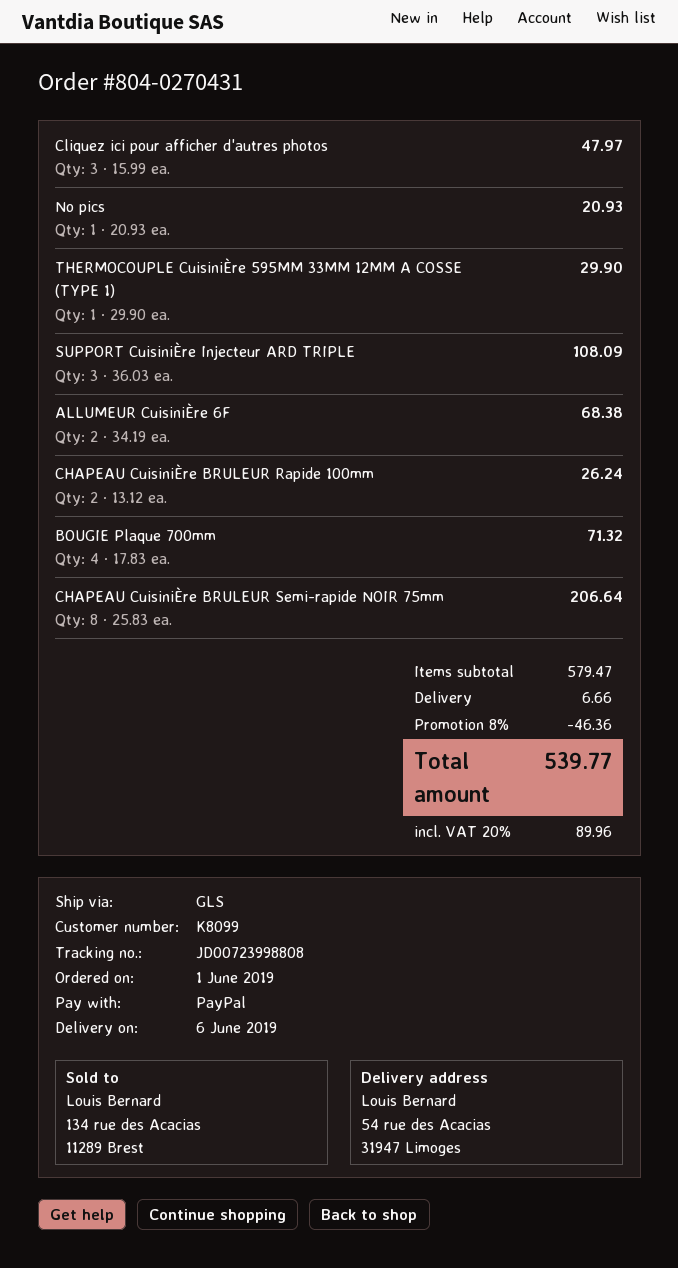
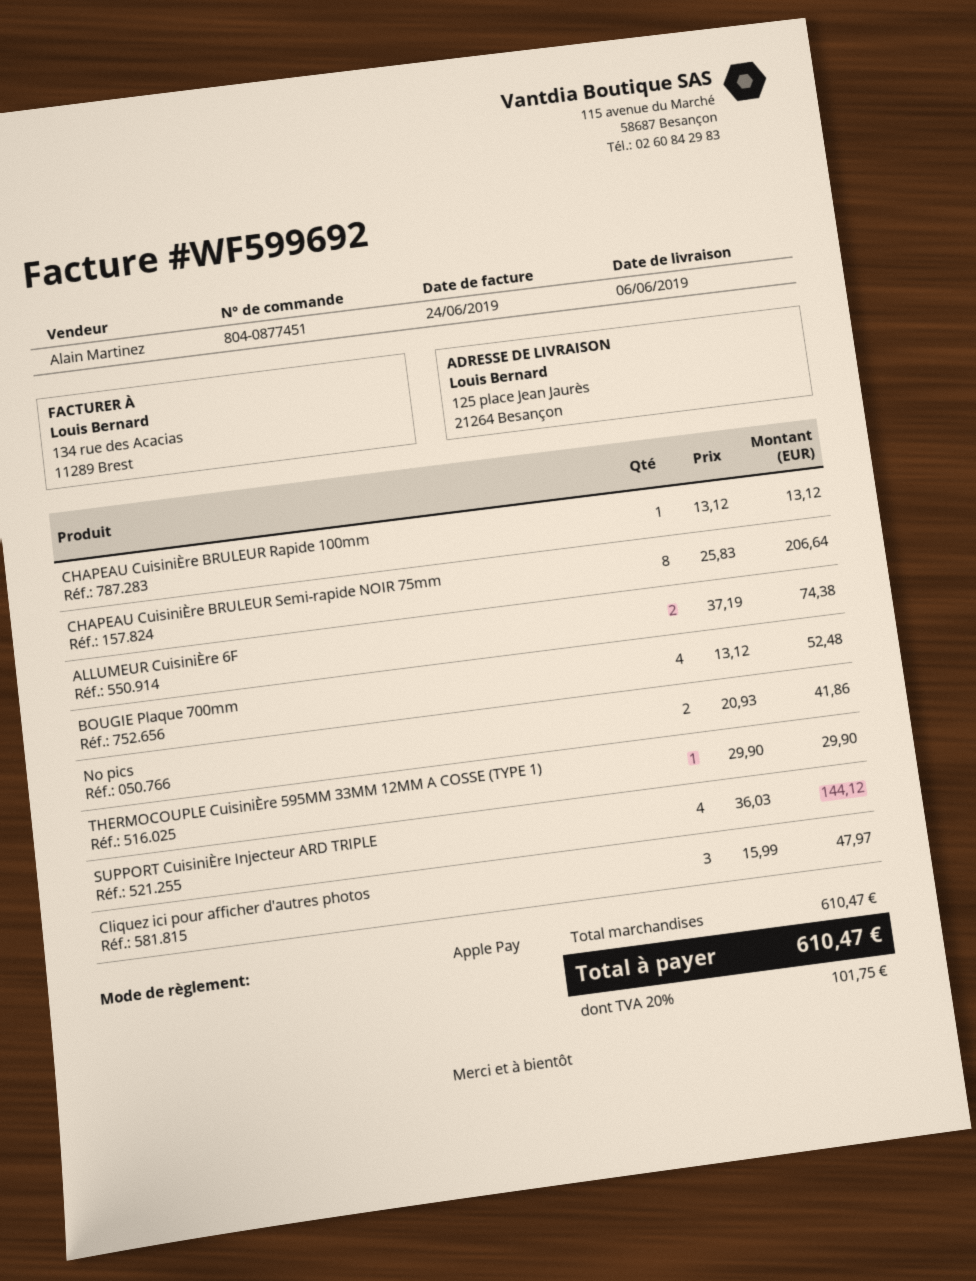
order number: 804-0270431 -> 804-0877451
payment method: PayPal -> Apple Pay
ship to: 54 rue des Acacias, 31947 Limoges -> 125 place Jean Jaurès, 21264 Besançon
No pics: 1 x 20.93 = 20.93 -> 2 x 20.93 = 41.86
SUPPORT CuisiniÈre Injecteur ARD TRIPLE: 3 x 36.03 = 108.09 -> 4 x 36.03 = 144.12
ALLUMEUR CuisiniÈre 6F: 2 x 34.19 = 68.38 -> 2 x 37.19 = 74.38
CHAPEAU CuisiniÈre BRULEUR Rapide 100mm: 2 x 13.12 = 26.24 -> 1 x 13.12 = 13.12
BOUGIE Plaque 700mm: 4 x 17.83 = 71.32 -> 4 x 13.12 = 52.48
subtotal: 579.47 -> 610.47
discount: 8% = 46.36 -> none
shipping: 6.66 -> none
tax: 20% = 89.96 -> 20% = 101.75
total: 539.77 -> 610.47

